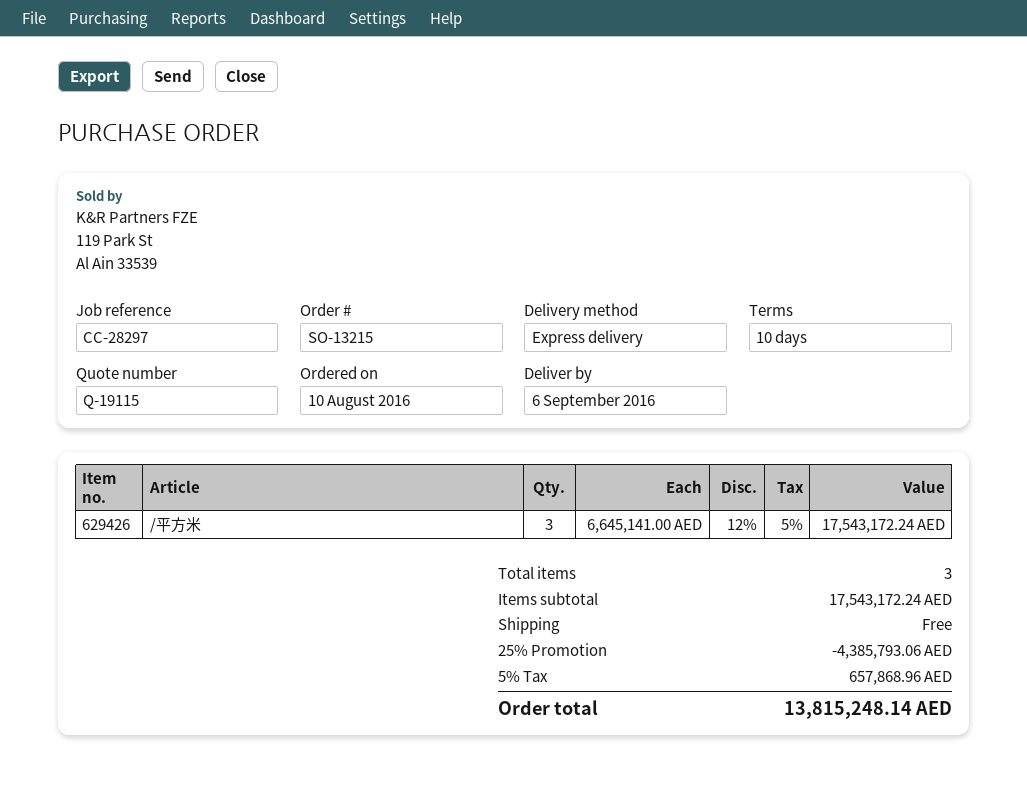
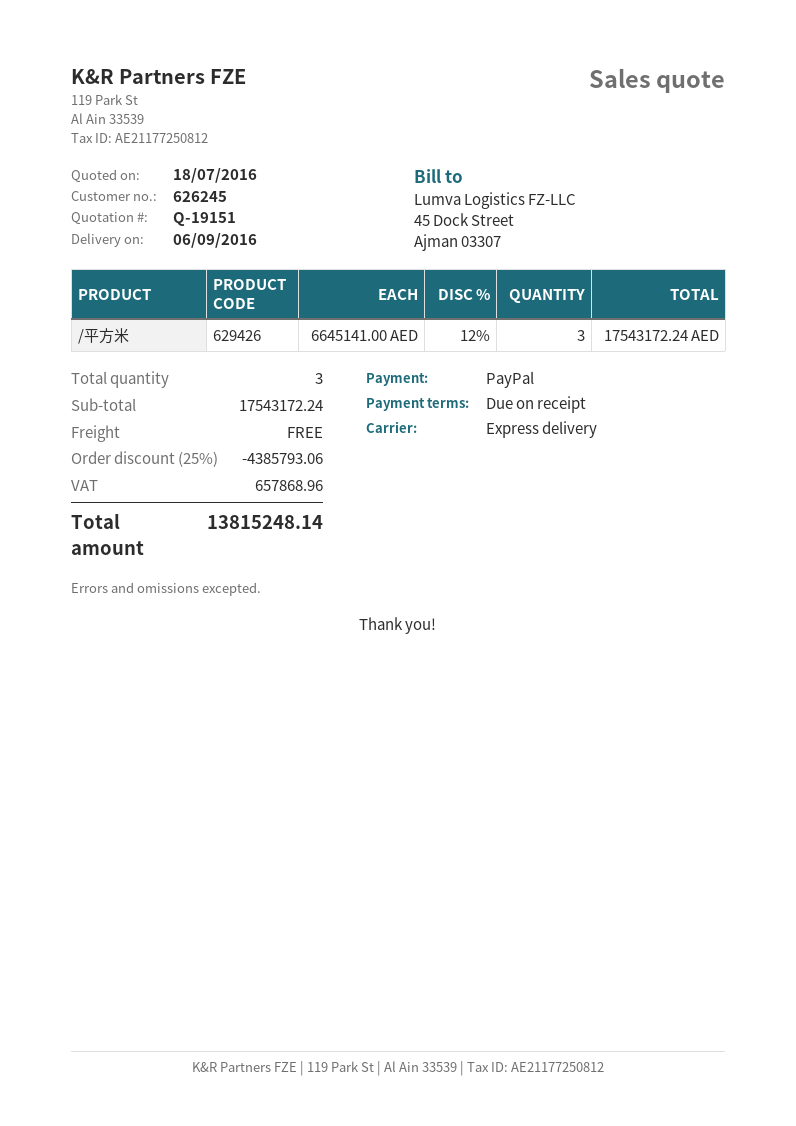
quote number: Q-19115 -> Q-19151
payment terms: 10 days -> on receipt

